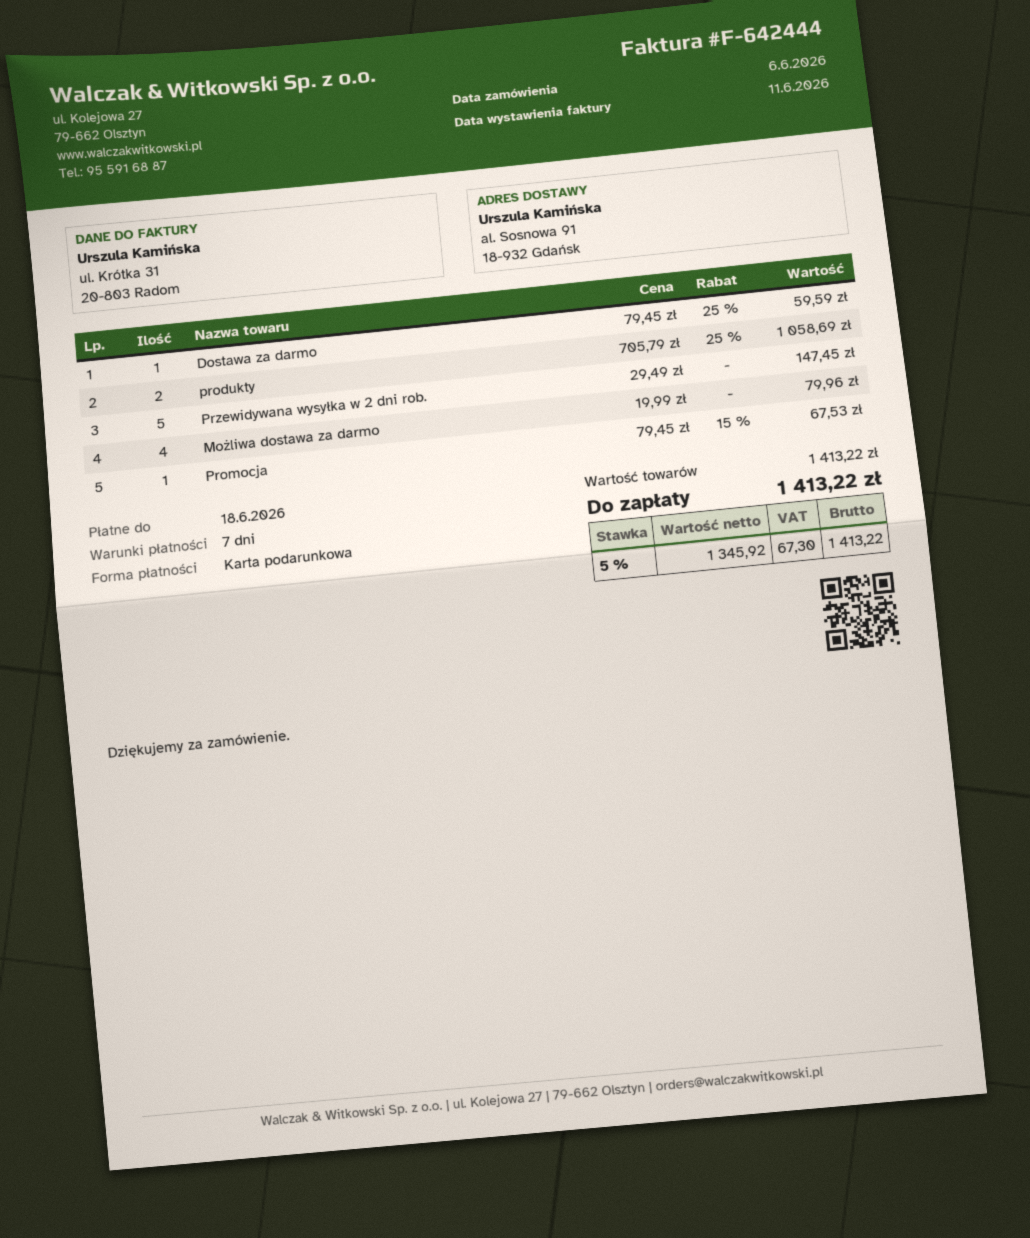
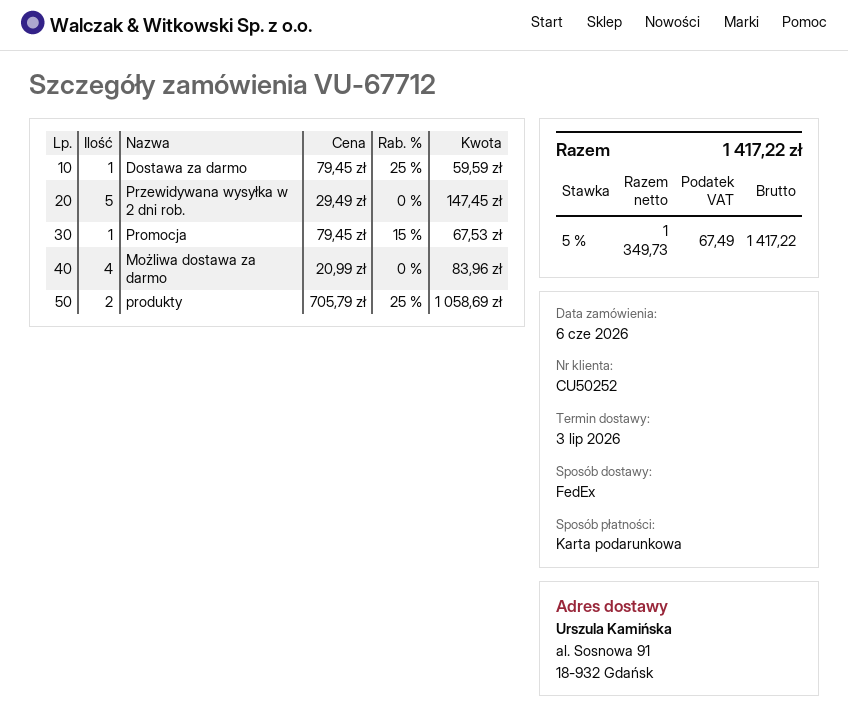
Możliwa dostawa za darmo: 4 x 19.99 = 79.96 -> 4 x 20.99 = 83.96
net: 1345.92 -> 1349.73
tax: 5% = 67.30 -> 5% = 67.49
total: 1413.22 -> 1417.22

